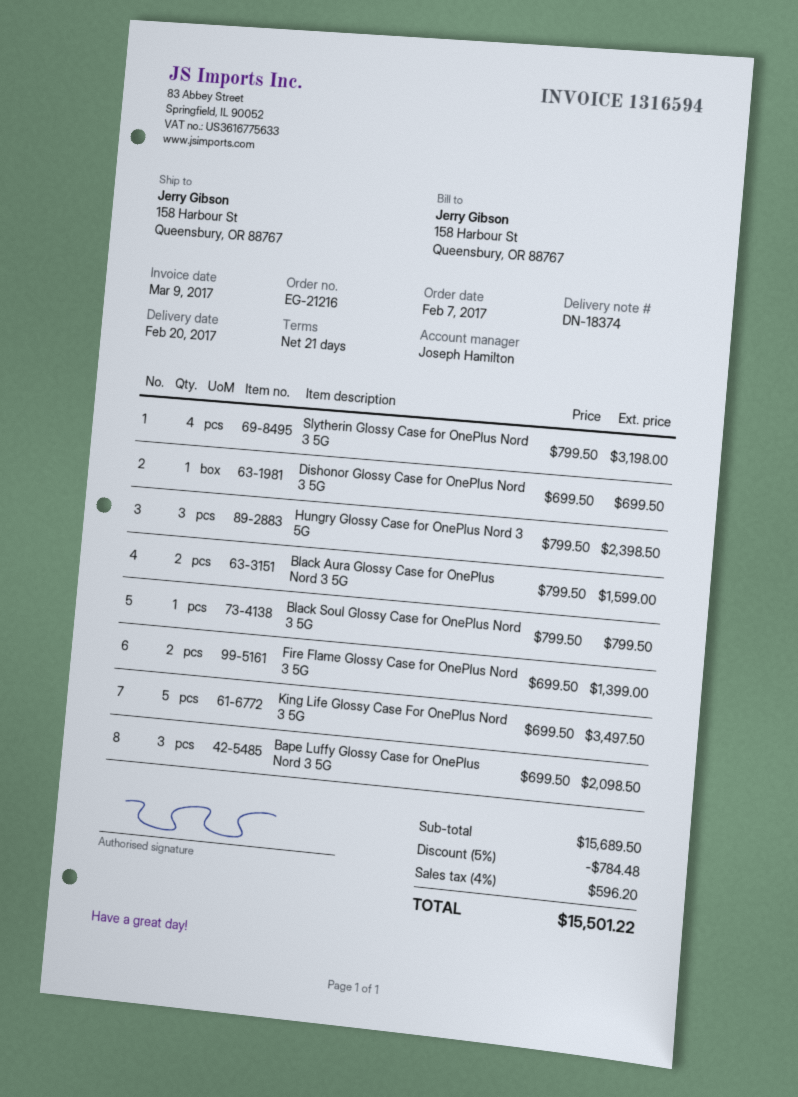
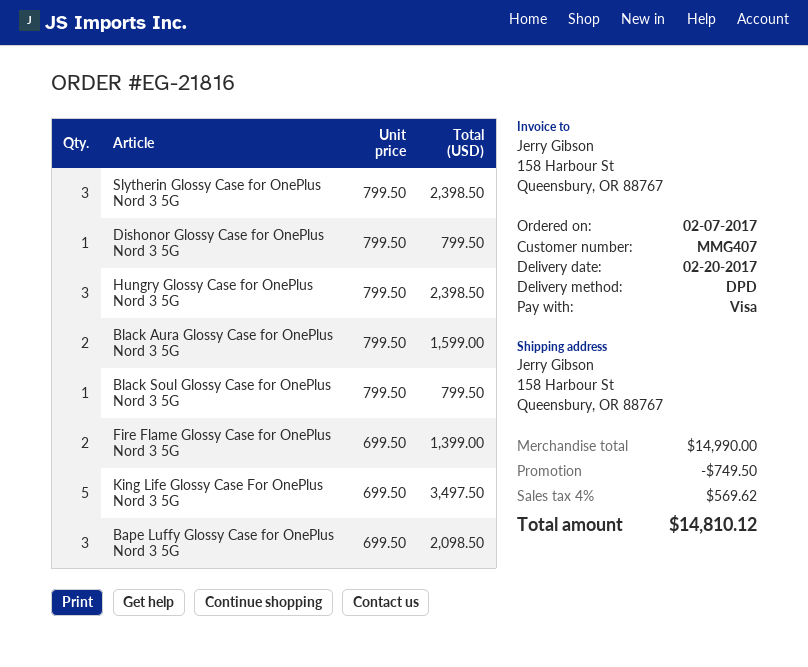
order number: EG-21216 -> EG-21816
Slytherin Glossy Case for OnePlus Nord 3 5G: 4 x 799.50 = 3198.00 -> 3 x 799.50 = 2398.50
Dishonor Glossy Case for OnePlus Nord 3 5G: 1 x 699.50 = 699.50 -> 1 x 799.50 = 799.50
subtotal: 15689.50 -> 14990.00
discount: 784.48 -> 749.50
tax: 4% = 596.20 -> 4% = 569.62
total: 15501.22 -> 14810.12

